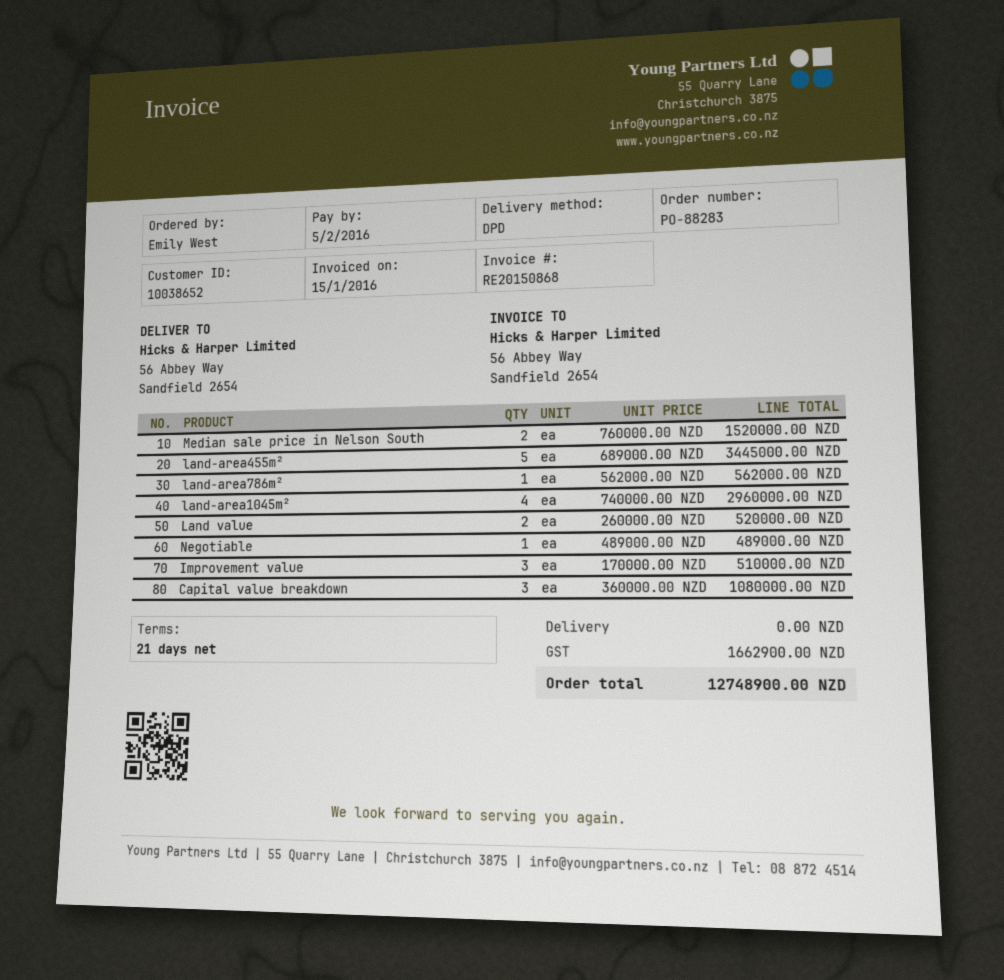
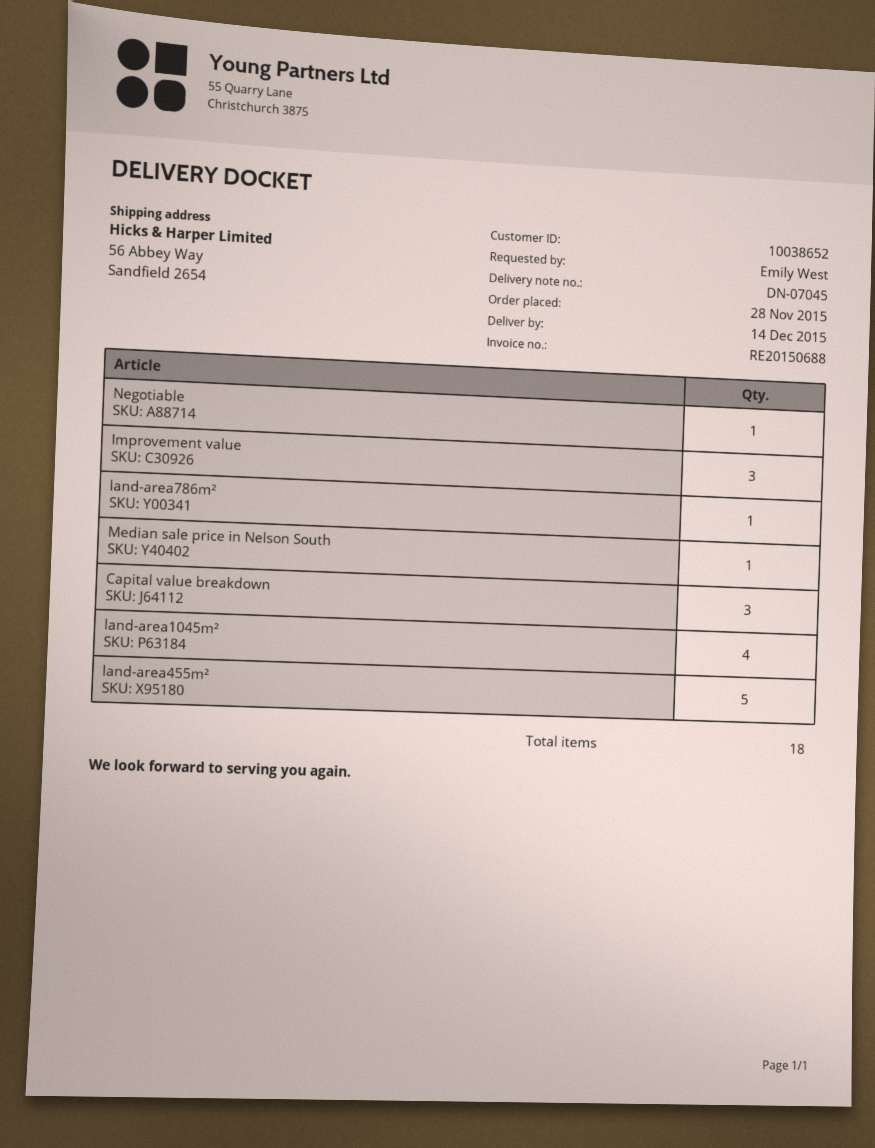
invoice number: RE20150868 -> RE20150688
Median sale price in Nelson South: 2 -> 1
Land value: 2 -> none

